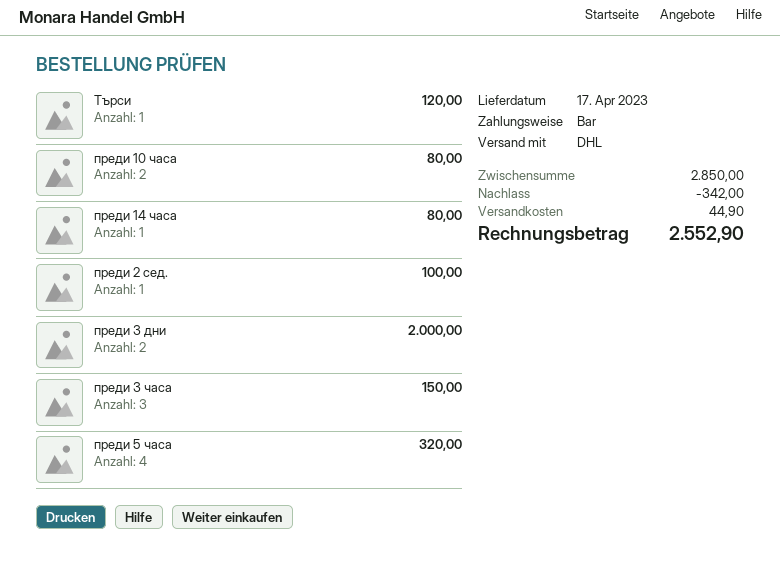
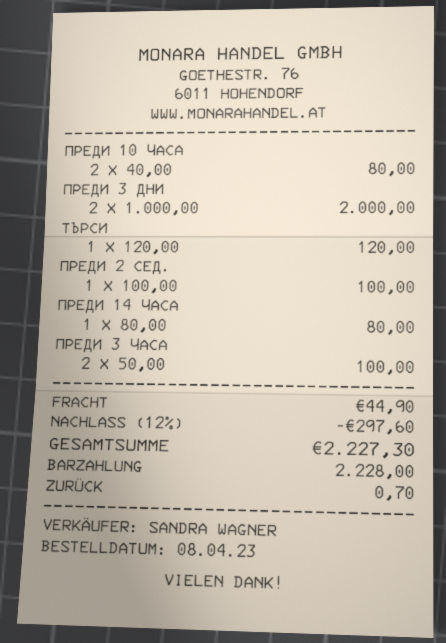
преди 3 часа: 3 for 150.00 -> 2 for 100.00
преди 5 часа: 4 for 320.00 -> none
discount: 342.00 -> 297.60
total: 2552.90 -> 2227.30

